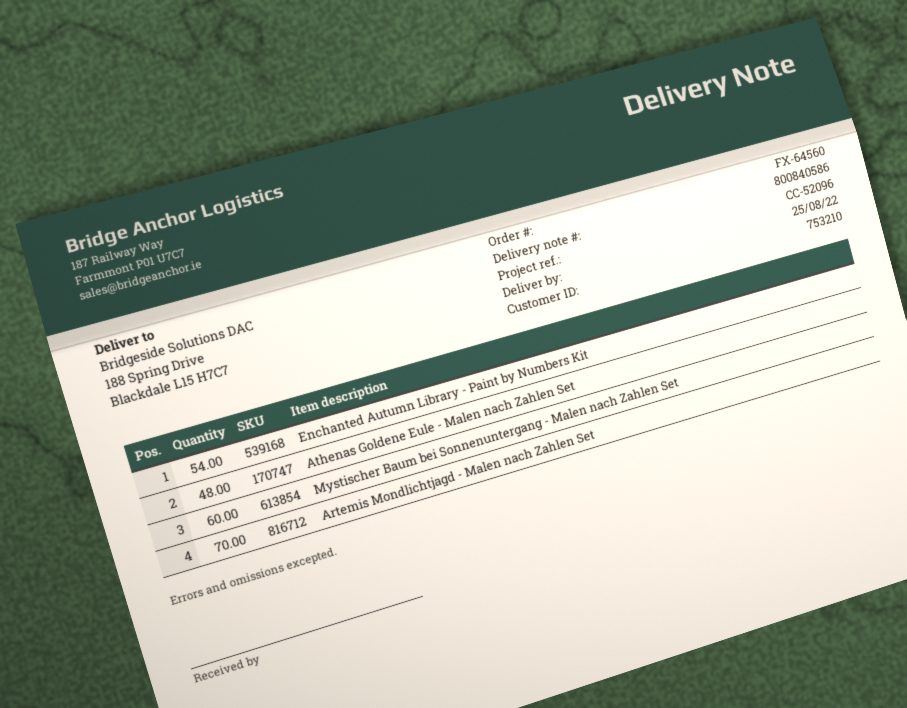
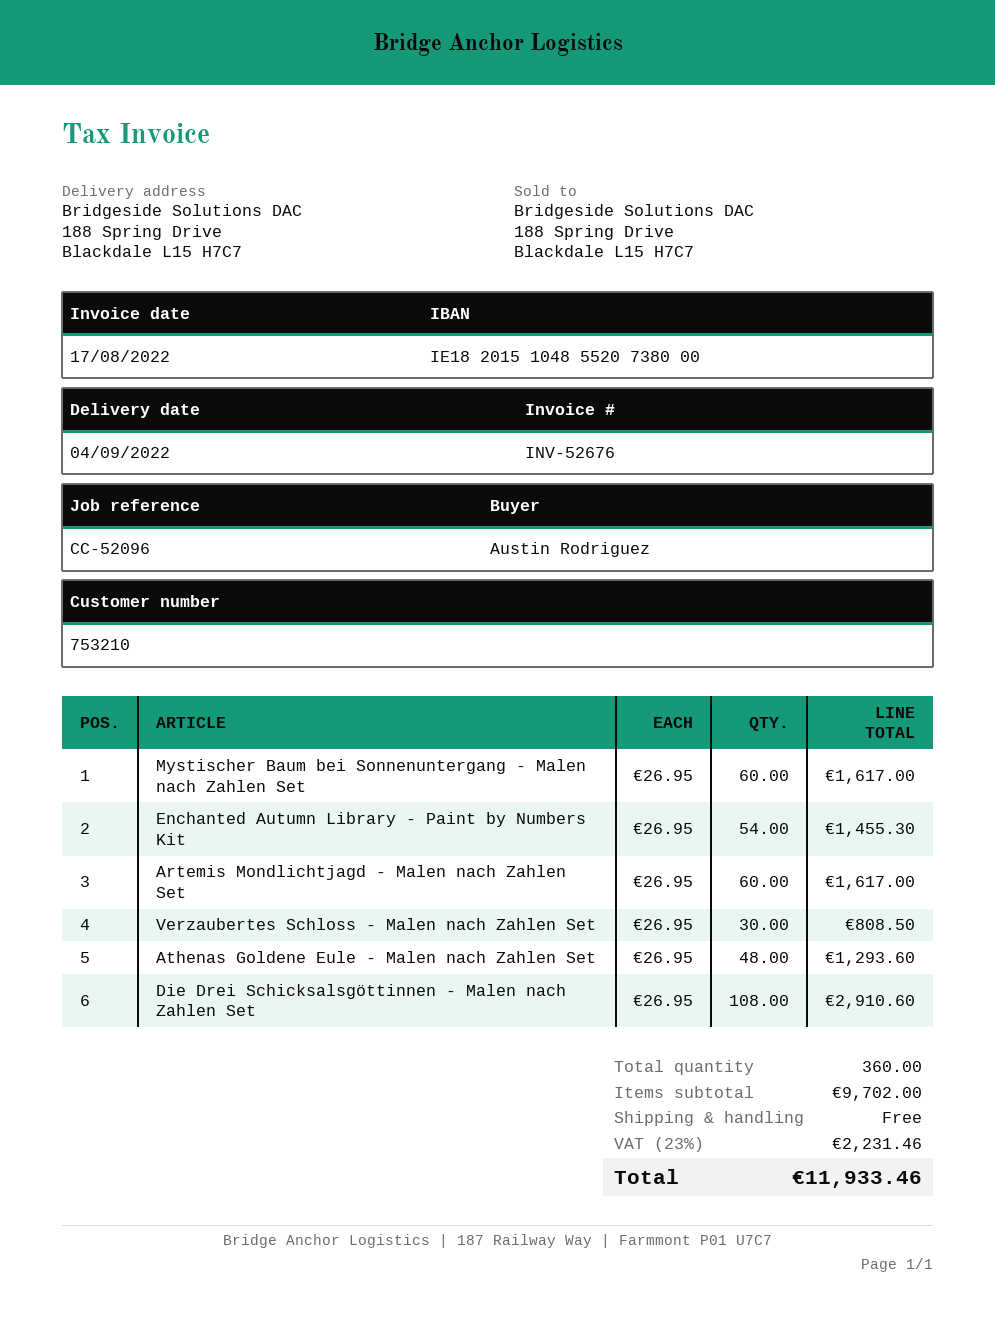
delivery date: 2022-08-25 -> 2022-09-04
Artemis Mondlichtjagd - Malen nach Zahlen Set: 70 -> 60
Verzaubertes Schloss - Malen nach Zahlen Set: none -> 30
Die Drei Schicksalsgöttinnen - Malen nach Zahlen Set: none -> 108

